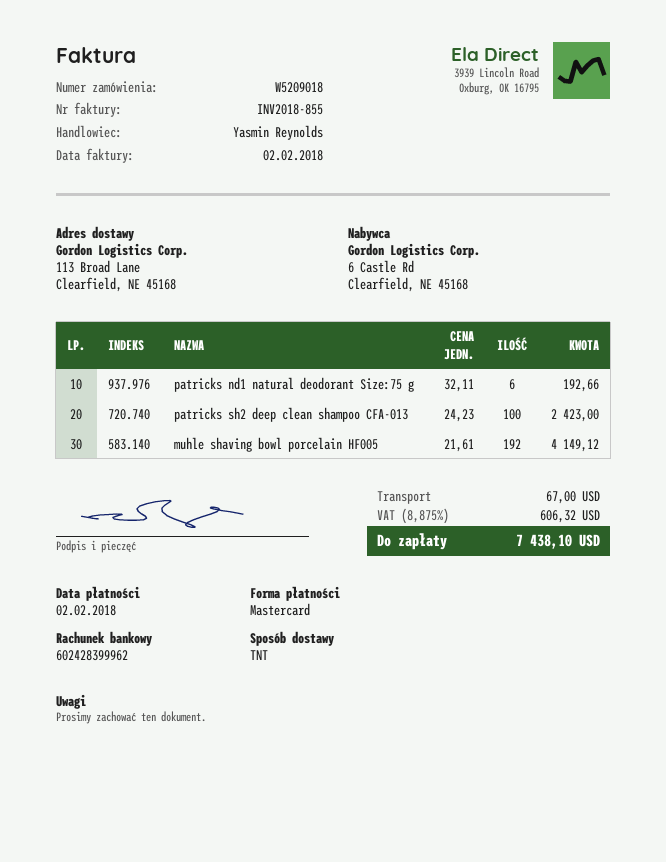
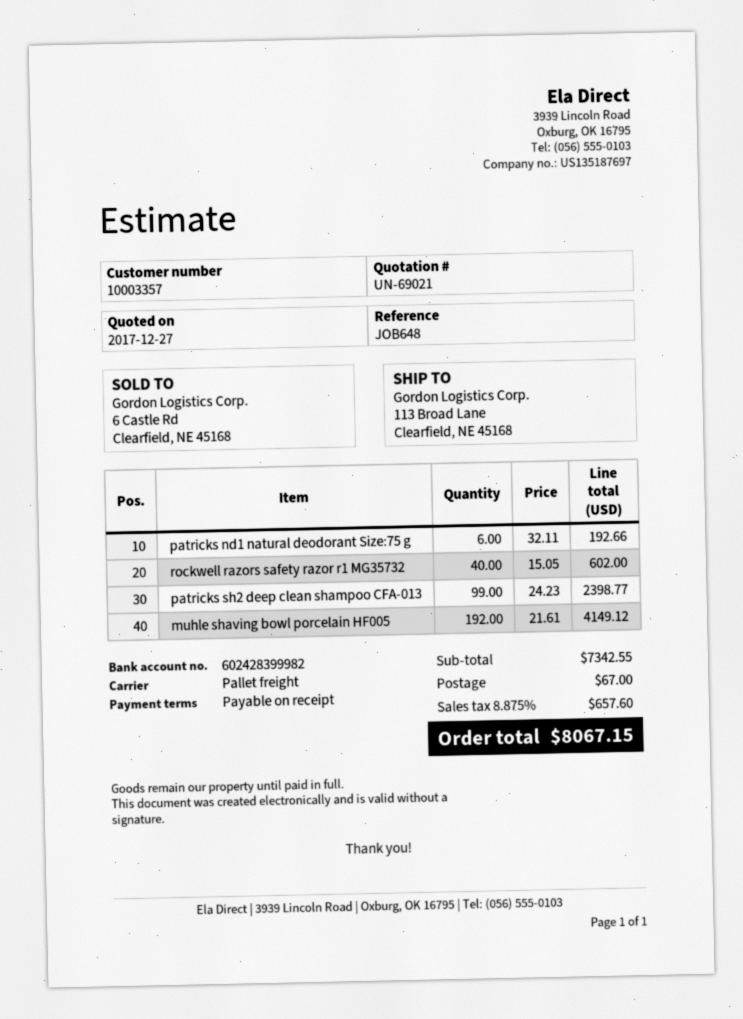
bank account: 602428399962 -> 602428399982
shipping method: TNT -> pallet freight
patricks sh2 deep clean shampoo CFA-013: 100 x 24.23 = 2423.00 -> 99 x 24.23 = 2398.77
rockwell razors safety razor r1 MG35732: none -> 40 x 15.05 = 602.00
tax: 8.875% = 606.32 -> 8.875% = 657.60
total: 7438.10 -> 8067.15

